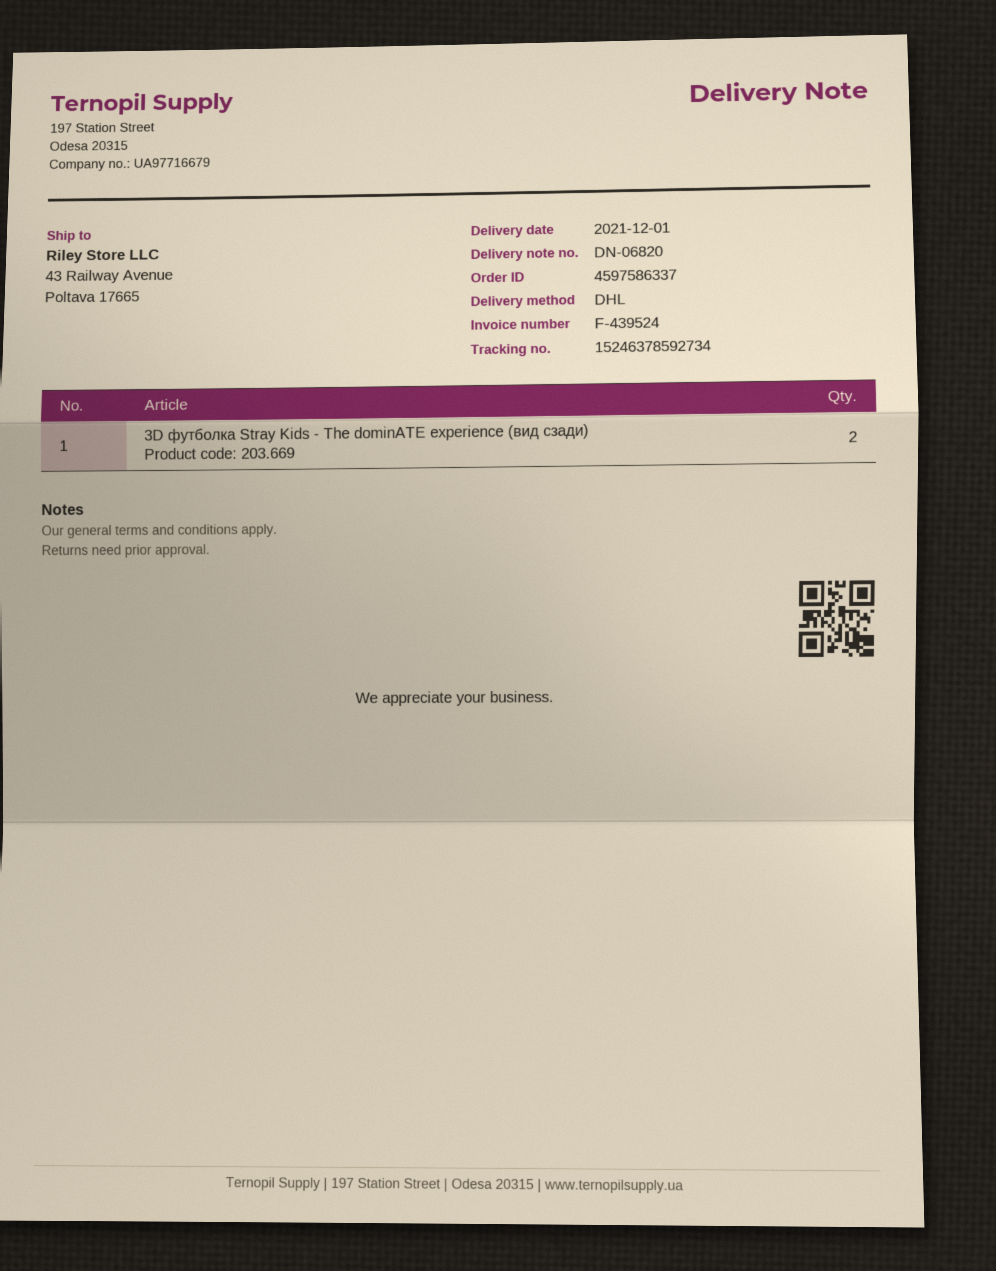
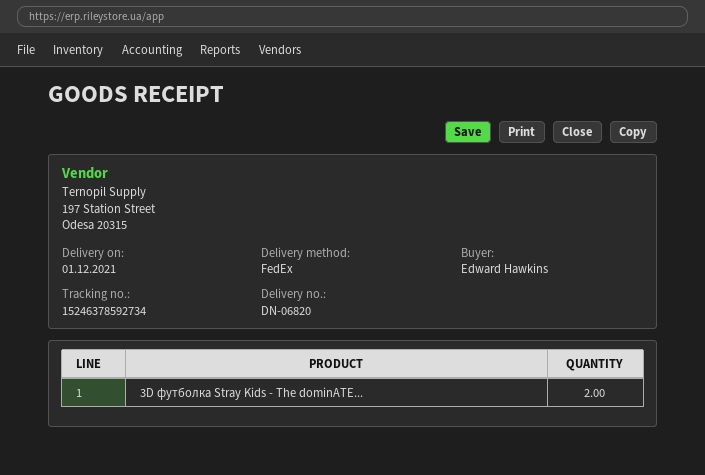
shipping method: DHL -> FedEx

